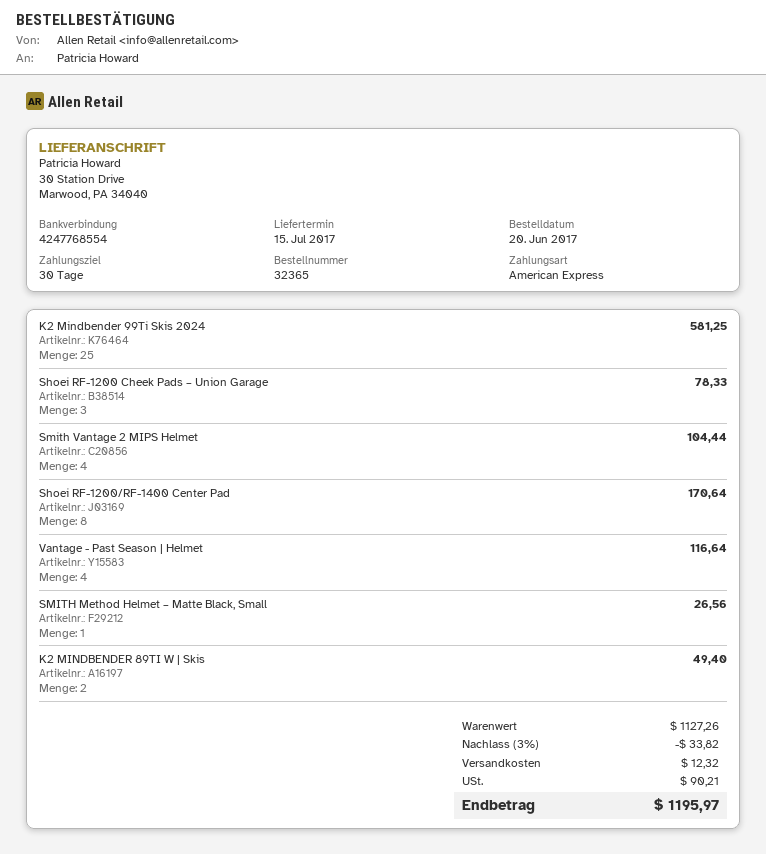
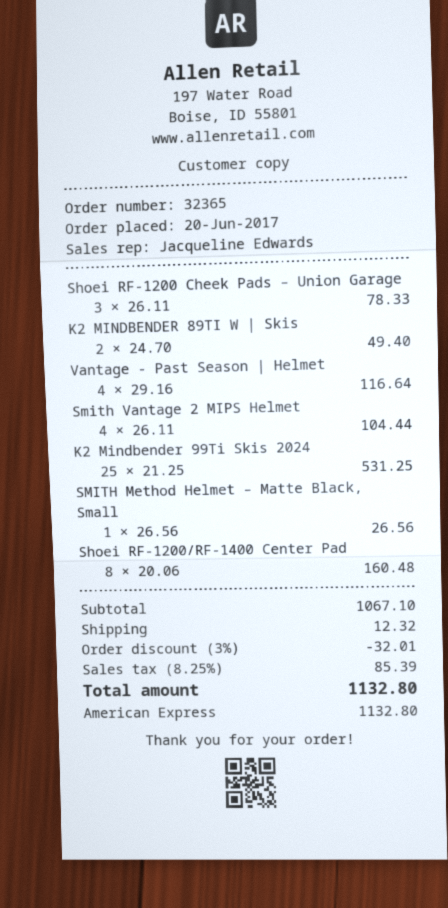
K2 Mindbender 99Ti Skis 2024: 25 for 581.25 -> 25 for 531.25
Shoei RF-1200/RF-1400 Center Pad: 8 for 170.64 -> 8 for 160.48
subtotal: 1127.26 -> 1067.10
discount: 3% = 33.82 -> 3% = 32.01
tax: 90.21 -> 85.39
total: 1195.97 -> 1132.80

